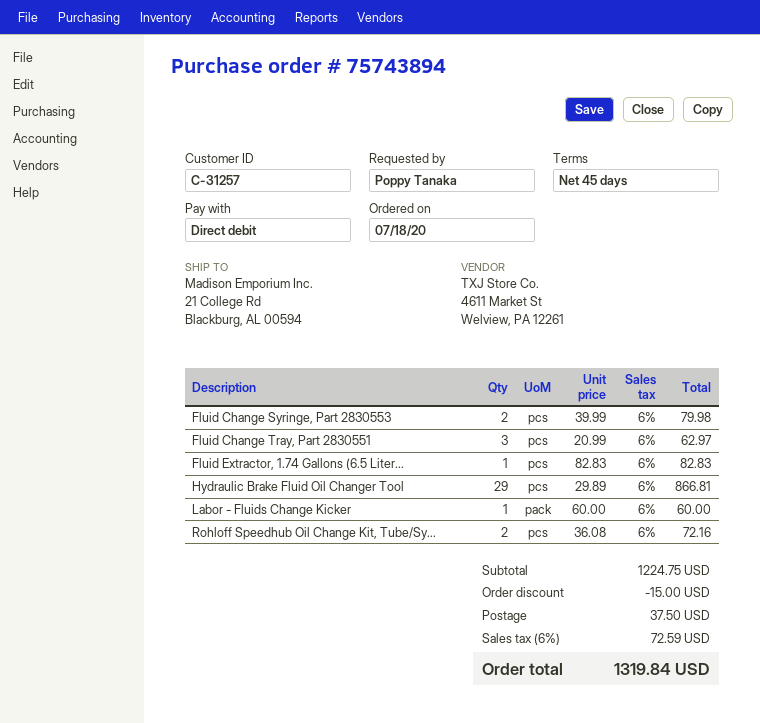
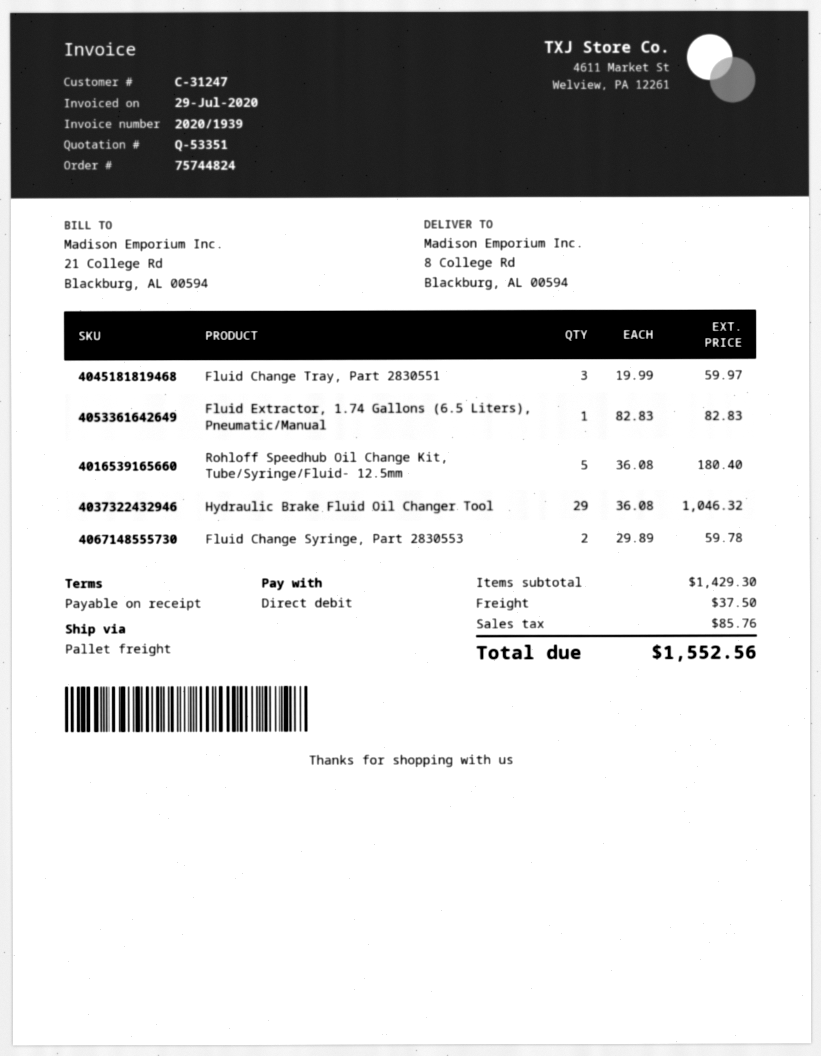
order number: 75743894 -> 75744824
payment terms: 45 days -> on receipt
customer number: C-31257 -> C-31247
ship to: 21 College Rd, Blackburg, AL 00594 -> 8 College Rd, Blackburg, AL 00594
Fluid Change Syringe, Part 2830553: 2 x 39.99 = 79.98 -> 2 x 29.89 = 59.78
Fluid Change Tray, Part 2830551: 3 x 20.99 = 62.97 -> 3 x 19.99 = 59.97
Hydraulic Brake Fluid Oil Changer Tool: 29 x 29.89 = 866.81 -> 29 x 36.08 = 1046.32
Labor - Fluids Change Kicker: 1 x 60.00 = 60.00 -> none
Rohloff Speedhub Oil Change Kit, Tube/Sy...: 2 x 36.08 = 72.16 -> 5 x 36.08 = 180.40
subtotal: 1224.75 -> 1429.30
discount: 15.00 -> none
tax: 72.59 -> 85.76
total: 1319.84 -> 1552.56

